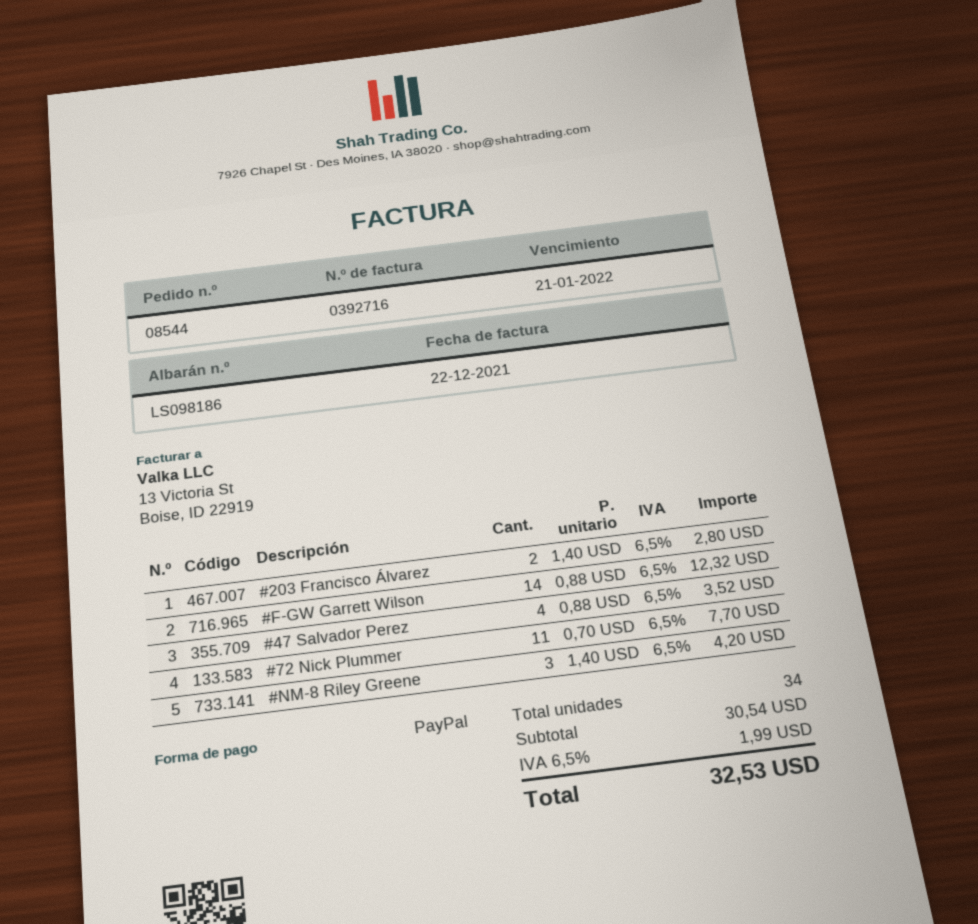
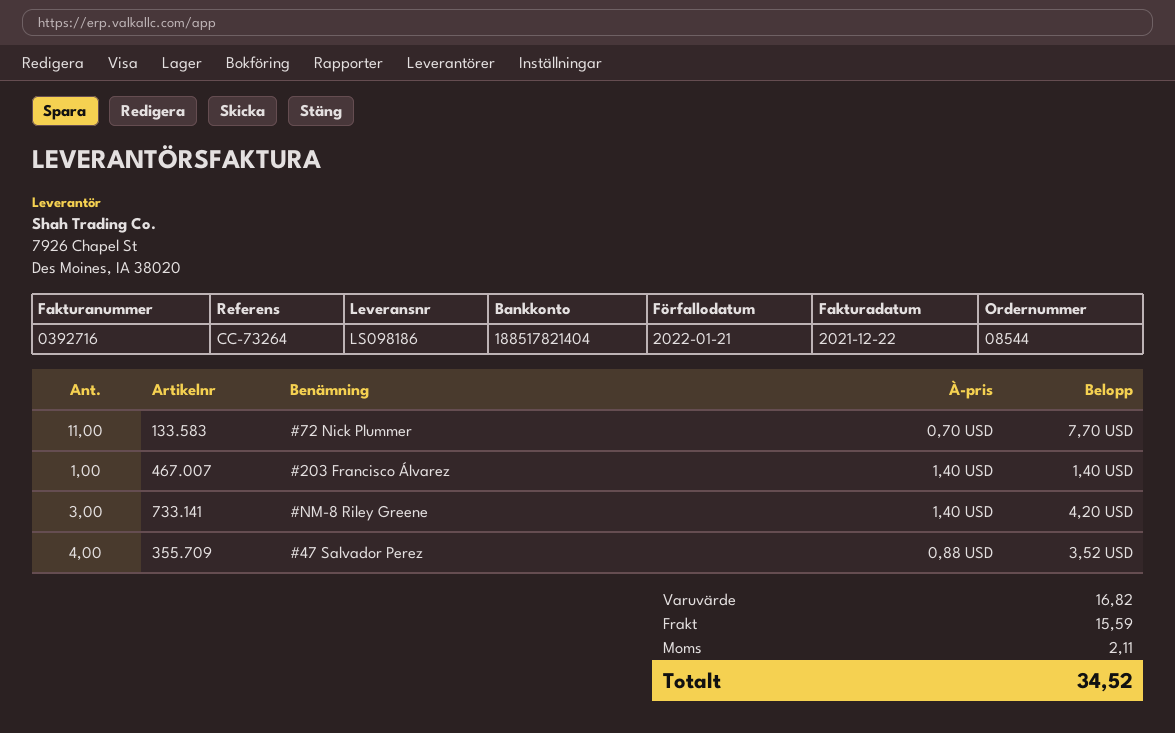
#203 Francisco Álvarez: 2 x 1.40 = 2.80 -> 1 x 1.40 = 1.40
#F-GW Garrett Wilson: 14 x 0.88 = 12.32 -> none
subtotal: 30.54 -> 16.82
shipping: none -> 15.59
tax: 1.99 -> 2.11
total: 32.53 -> 34.52

